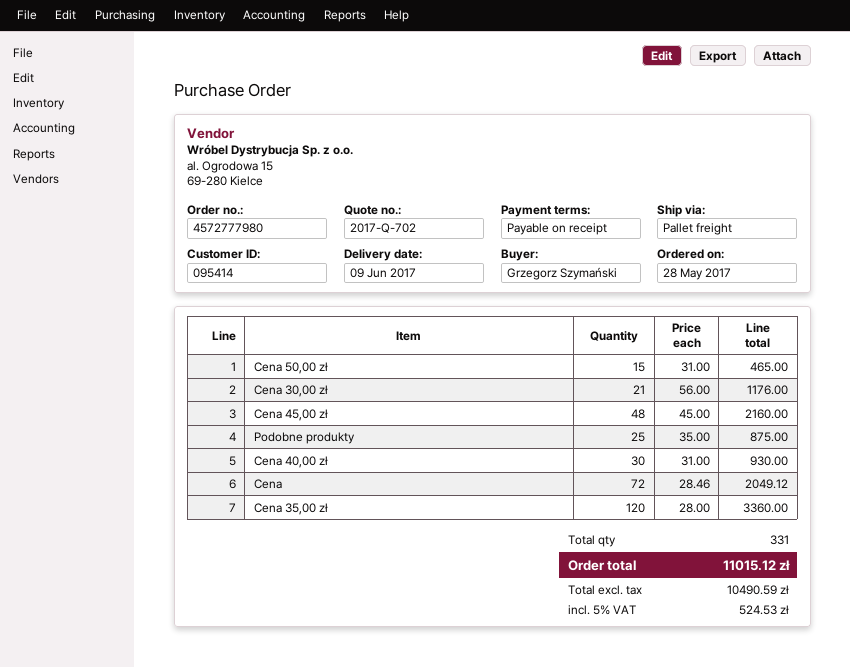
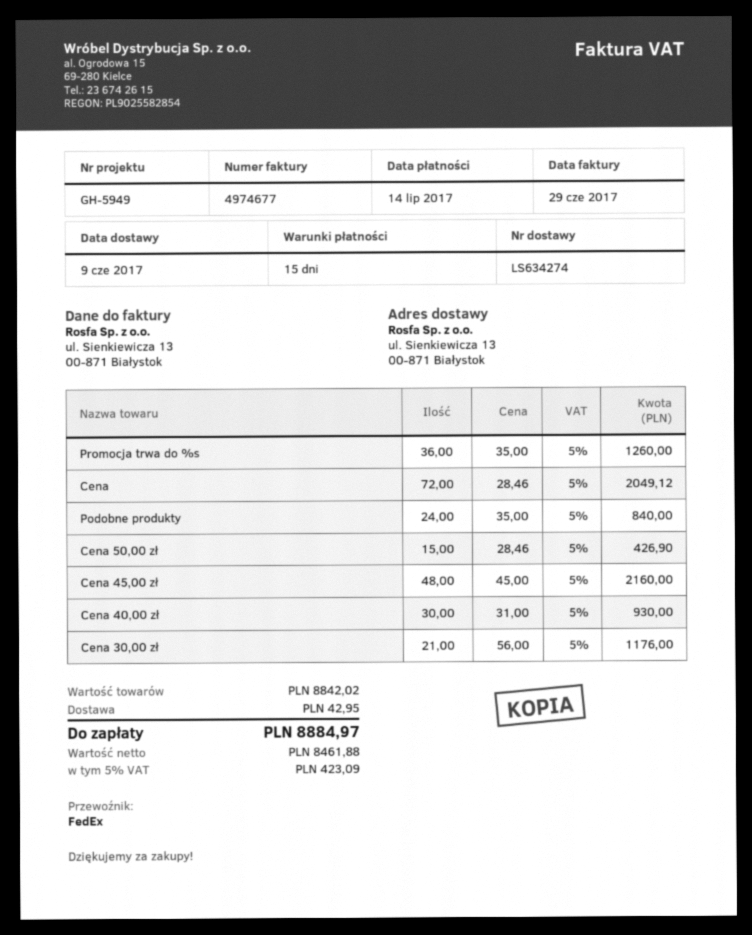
payment terms: on receipt -> 15 days
shipping method: pallet freight -> FedEx
Cena 50,00 zł: 15 x 31.00 = 465.00 -> 15 x 28.46 = 426.90
Podobne produkty: 25 x 35.00 = 875.00 -> 24 x 35.00 = 840.00
Cena 35,00 zł: 120 x 28.00 = 3360.00 -> none
Promocja trwa do %s: none -> 36 x 35.00 = 1260.00
shipping: none -> 42.95
net: 10490.59 -> 8461.88
tax: 5% = 524.53 -> 5% = 423.09
total: 11015.12 -> 8884.97

